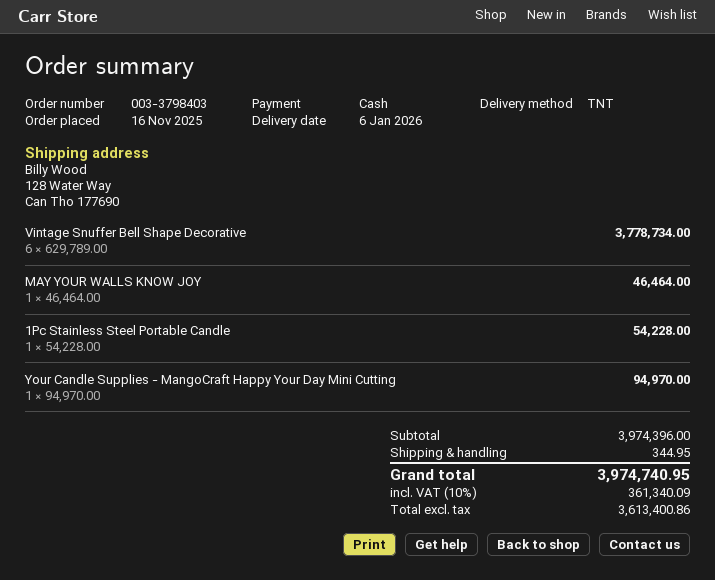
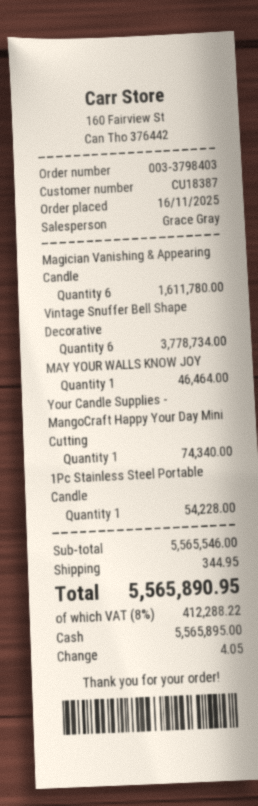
Your Candle Supplies - MangoCraft Happy Your Day Mini Cutting: 1 for 94970.00 -> 1 for 74340.00
Magician Vanishing & Appearing Candle: none -> 6 for 1611780.00
subtotal: 3974396.00 -> 5565546.00
tax: 10% = 361340.09 -> 8% = 412288.22
total: 3974740.95 -> 5565890.95

